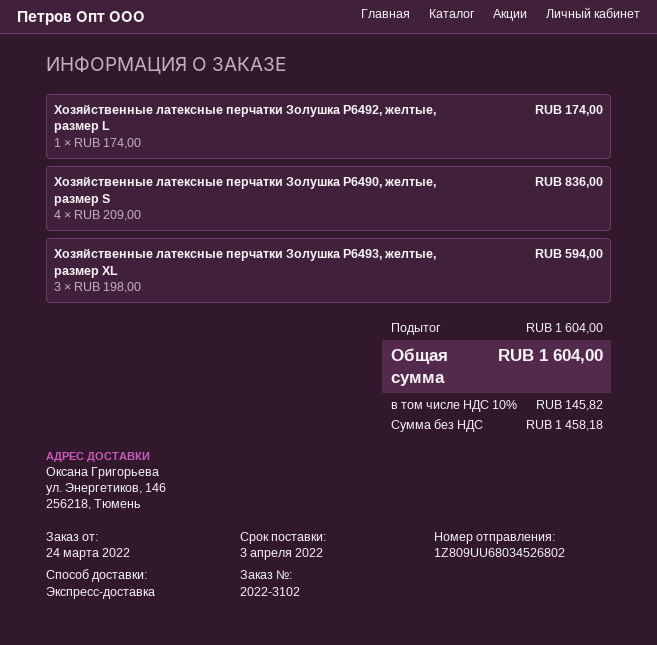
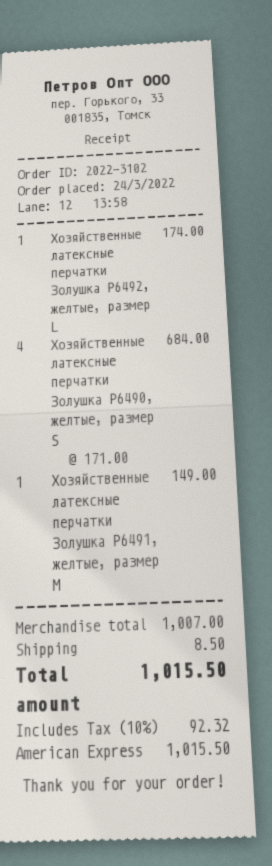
Хозяйственные латексные перчатки Золушка Р6490, желтые, размер S: 4 x 209.00 = 836.00 -> 4 x 171.00 = 684.00
Хозяйственные латексные перчатки Золушка Р6493, желтые, размер XL: 3 x 198.00 = 594.00 -> none
Хозяйственные латексные перчатки Золушка Р6491, желтые, размер M: none -> 1 x 149.00 = 149.00
subtotal: 1604.00 -> 1007.00
shipping: none -> 8.50
tax: 10% = 145.82 -> 10% = 92.32
total: 1604.00 -> 1015.50

